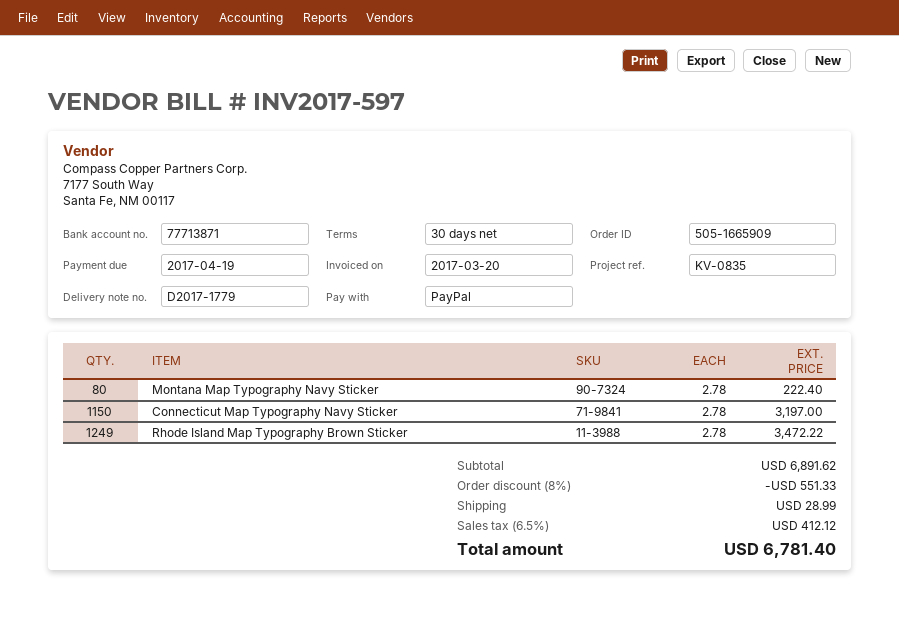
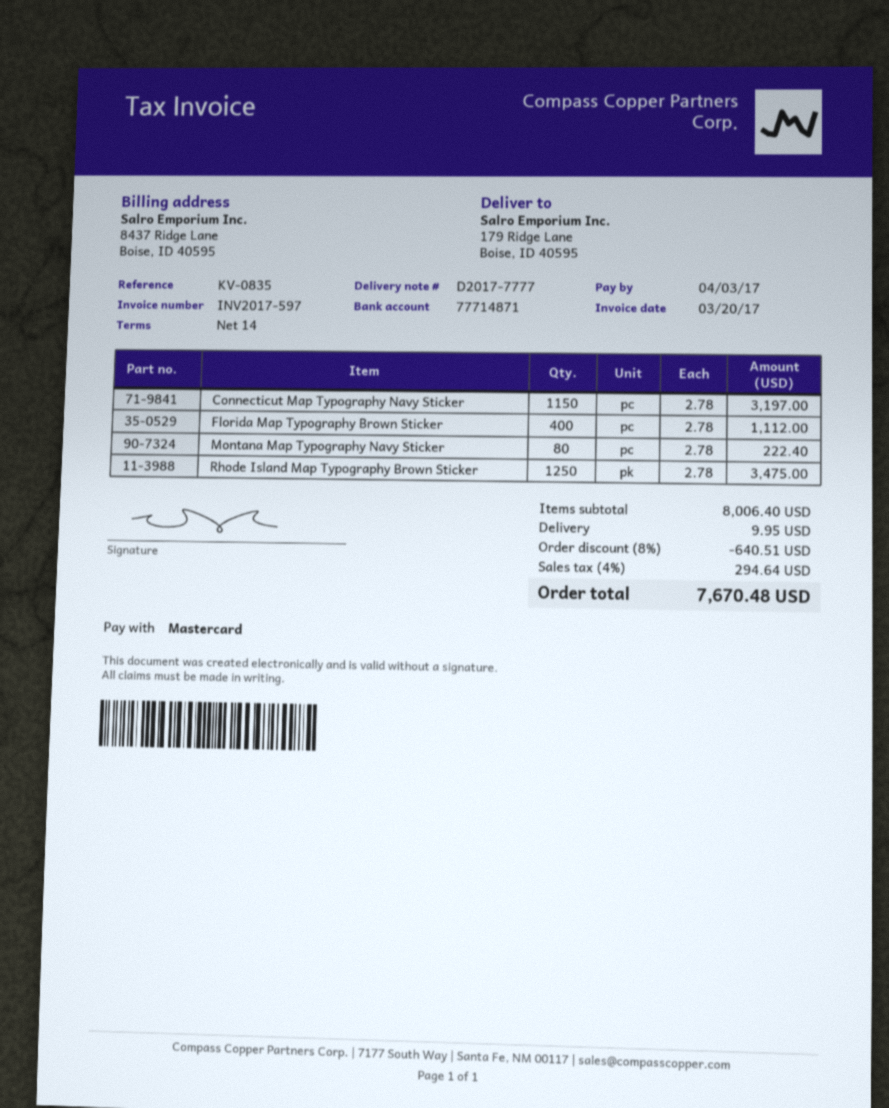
delivery note number: D2017-1779 -> D2017-7777
payment terms: 30 days -> 14 days
due date: 2017-04-19 -> 2017-04-03
payment method: PayPal -> Mastercard
bank account: 77713871 -> 77714871
Rhode Island Map Typography Brown Sticker: 1249 x 2.78 = 3472.22 -> 1250 x 2.78 = 3475.00
Florida Map Typography Brown Sticker: none -> 400 x 2.78 = 1112.00
subtotal: 6891.62 -> 8006.40
discount: 8% = 551.33 -> 8% = 640.51
shipping: 28.99 -> 9.95
tax: 6.5% = 412.12 -> 4% = 294.64
total: 6781.40 -> 7670.48

